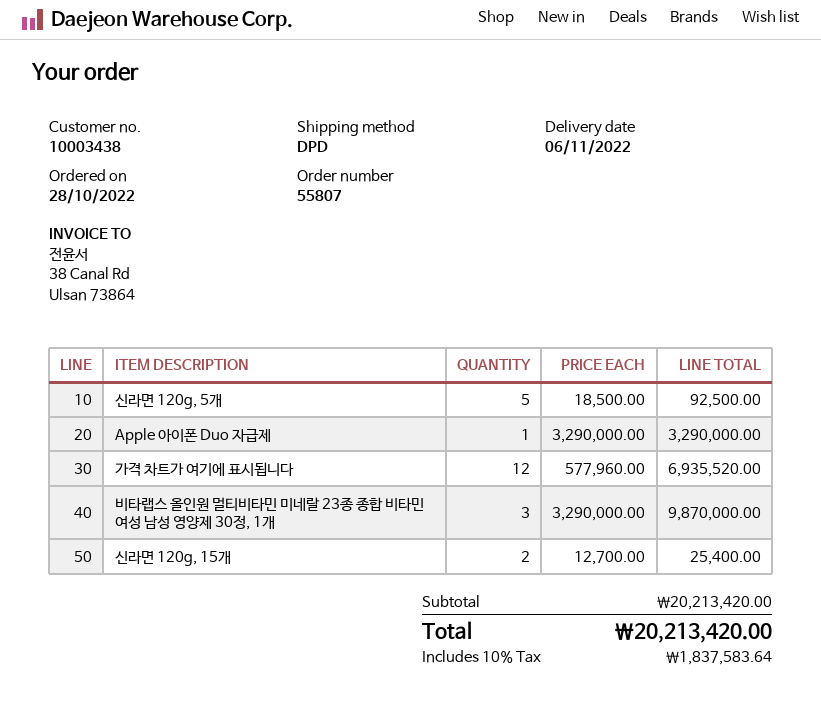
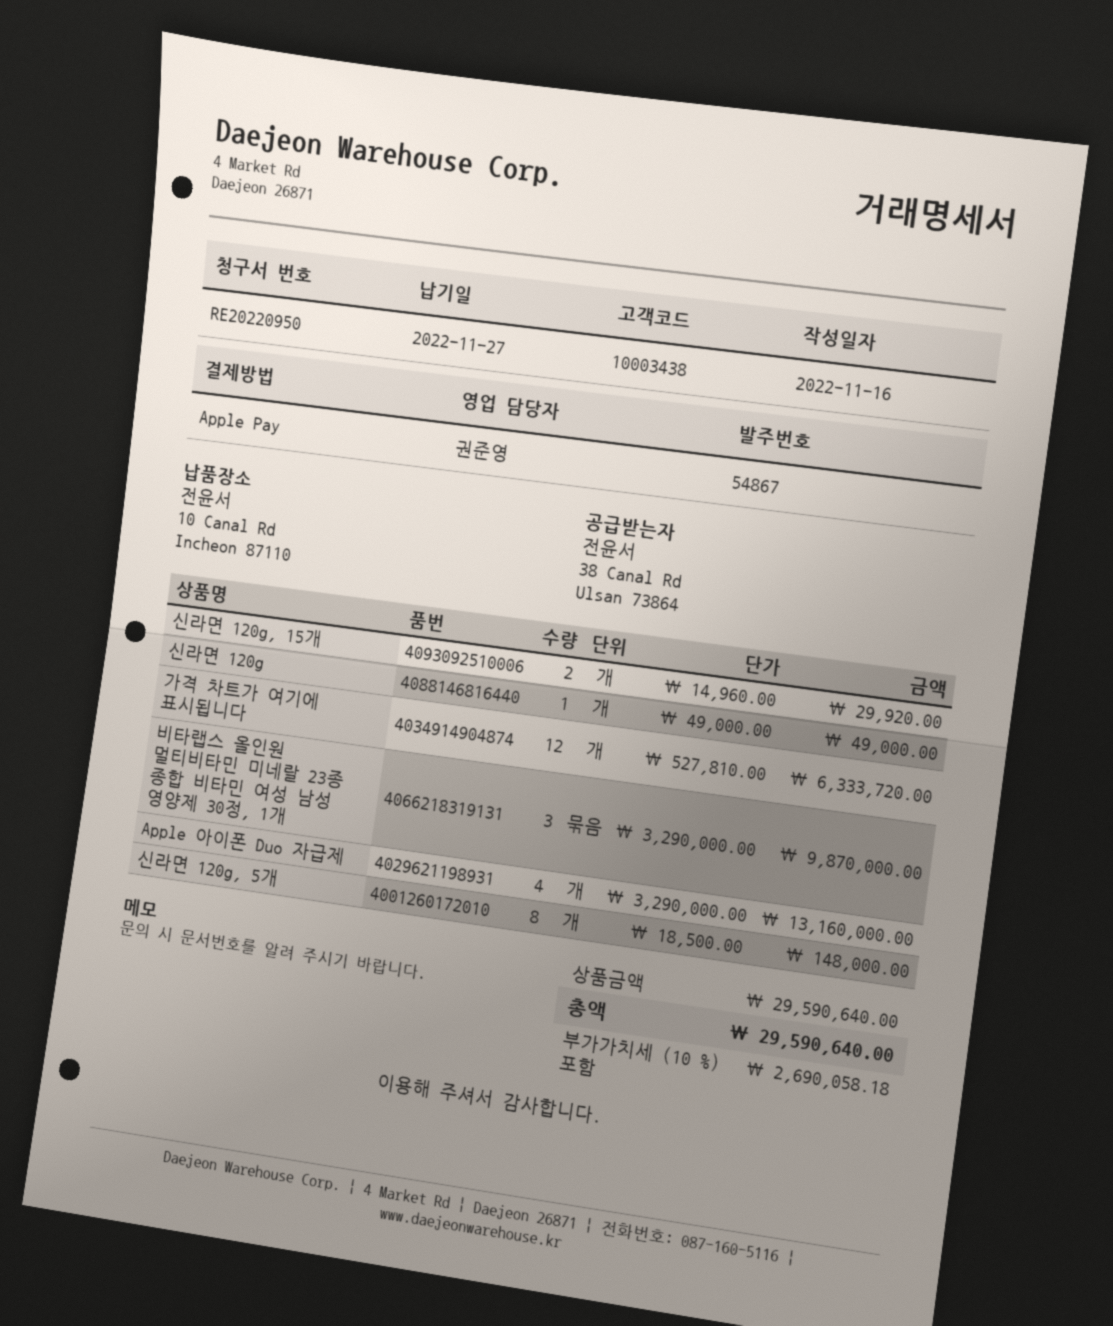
order number: 55807 -> 54867
delivery date: 2022-11-06 -> 2022-11-27
신라면 120g, 5개: 5 x 18500.00 = 92500.00 -> 8 x 18500.00 = 148000.00
Apple 아이폰 Duo 자급제: 1 x 3290000.00 = 3290000.00 -> 4 x 3290000.00 = 13160000.00
가격 차트가 여기에 표시됩니다: 12 x 577960.00 = 6935520.00 -> 12 x 527810.00 = 6333720.00
신라면 120g, 15개: 2 x 12700.00 = 25400.00 -> 2 x 14960.00 = 29920.00
신라면 120g: none -> 1 x 49000.00 = 49000.00
subtotal: 20213420.00 -> 29590640.00
tax: 10% = 1837583.64 -> 10% = 2690058.18
total: 20213420.00 -> 29590640.00

